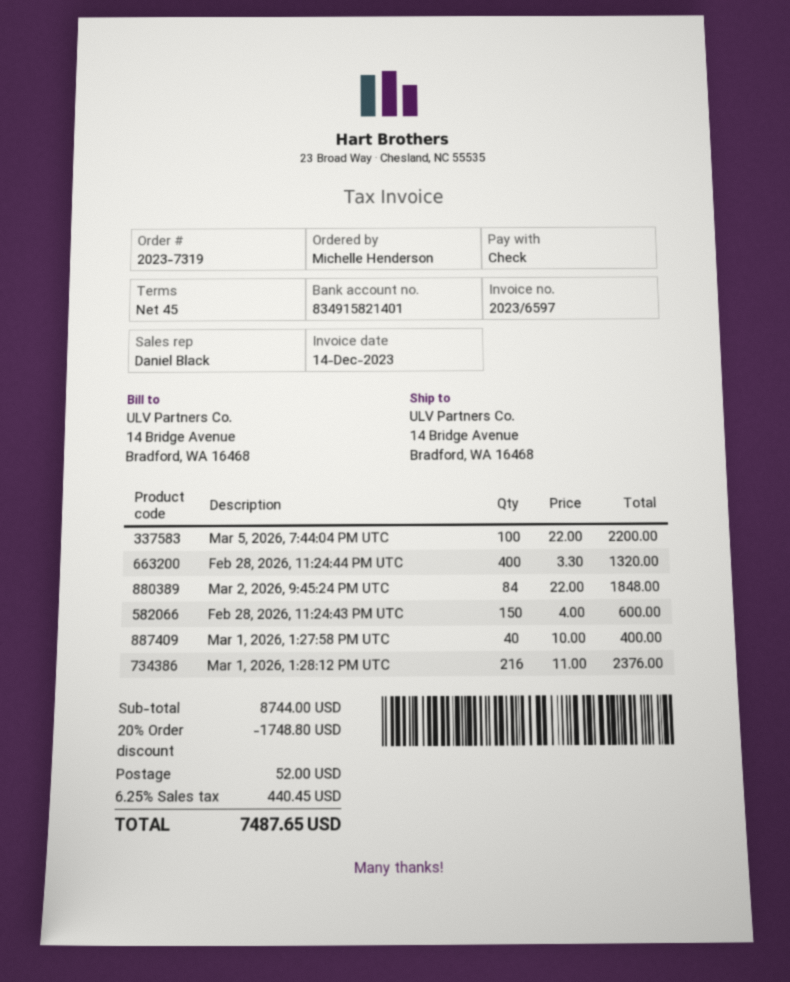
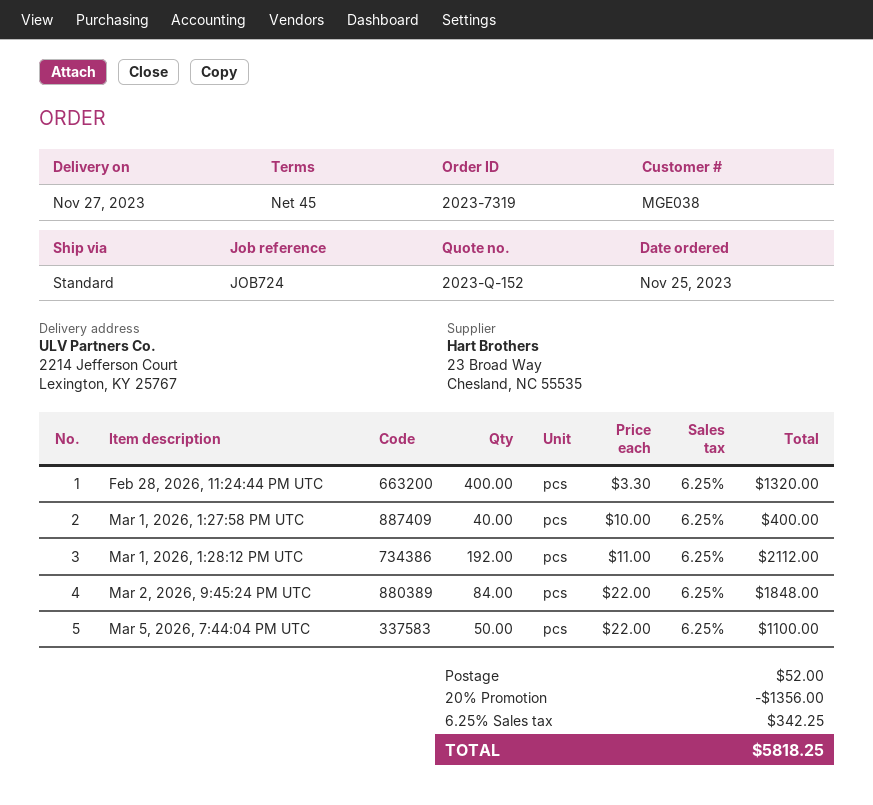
ship to: 14 Bridge Avenue, Bradford, WA 16468 -> 2214 Jefferson Court, Lexington, KY 25767
Mar 5, 2026, 7:44:04 PM UTC: 100 x 22.00 = 2200.00 -> 50 x 22.00 = 1100.00
Feb 28, 2026, 11:24:43 PM UTC: 150 x 4.00 = 600.00 -> none
Mar 1, 2026, 1:28:12 PM UTC: 216 x 11.00 = 2376.00 -> 192 x 11.00 = 2112.00
discount: 20% = 1748.80 -> 20% = 1356.00
tax: 6.25% = 440.45 -> 6.25% = 342.25
total: 7487.65 -> 5818.25

